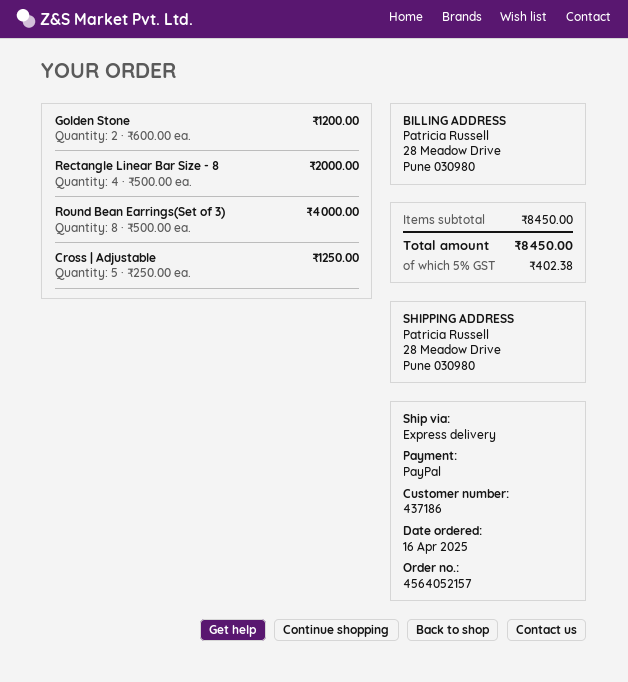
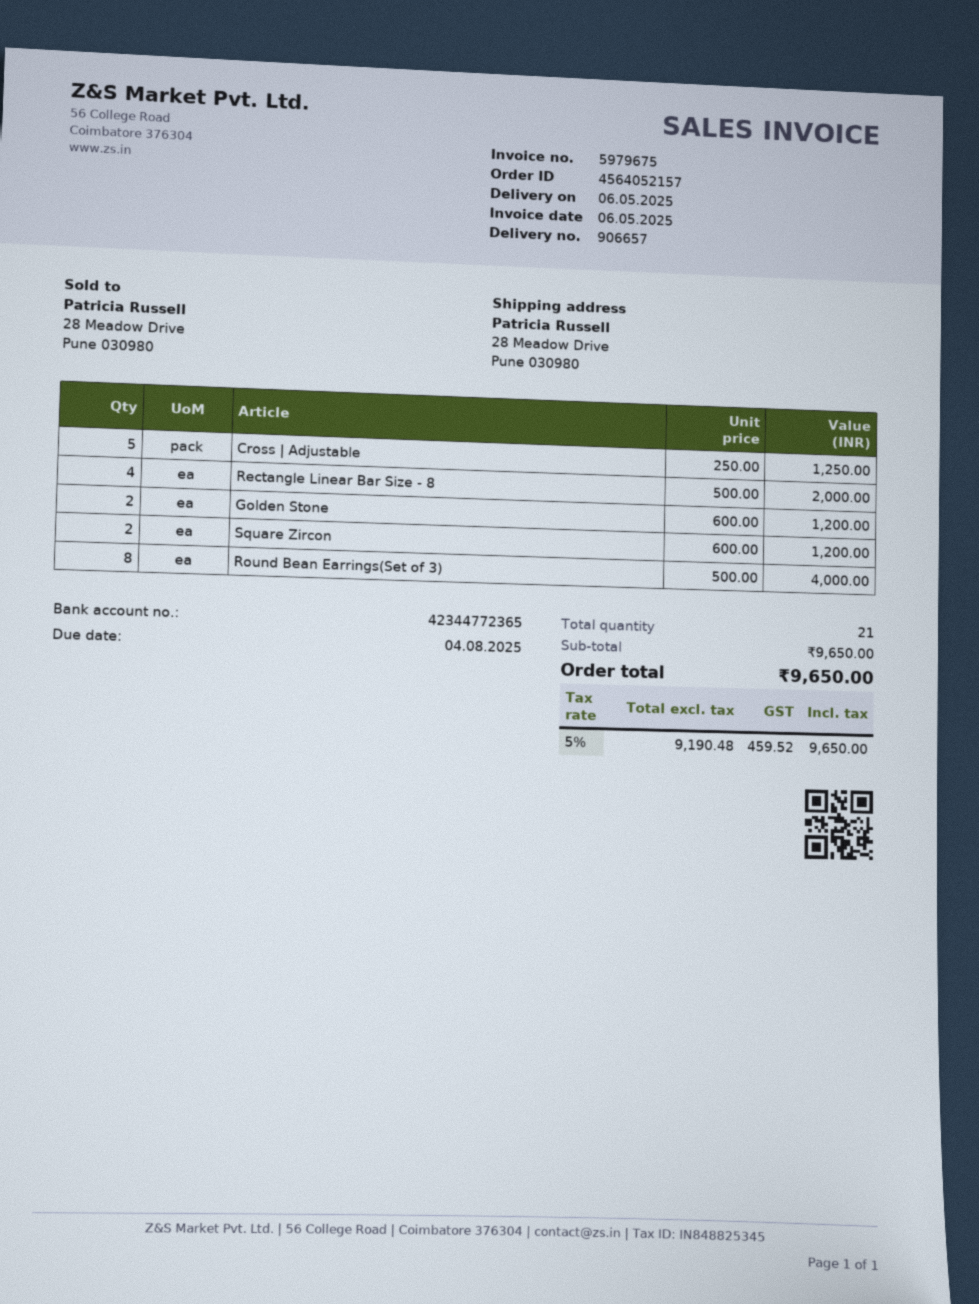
Square Zircon: none -> 2 x 600.00 = 1200.00
subtotal: 8450.00 -> 9650.00
tax: 5% = 402.38 -> 5% = 459.52
total: 8450.00 -> 9650.00

